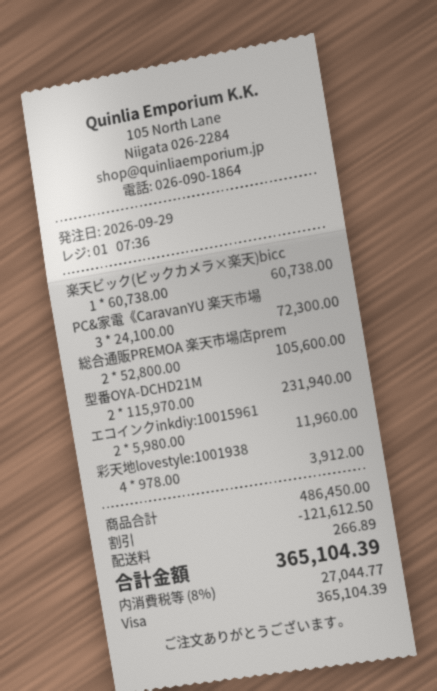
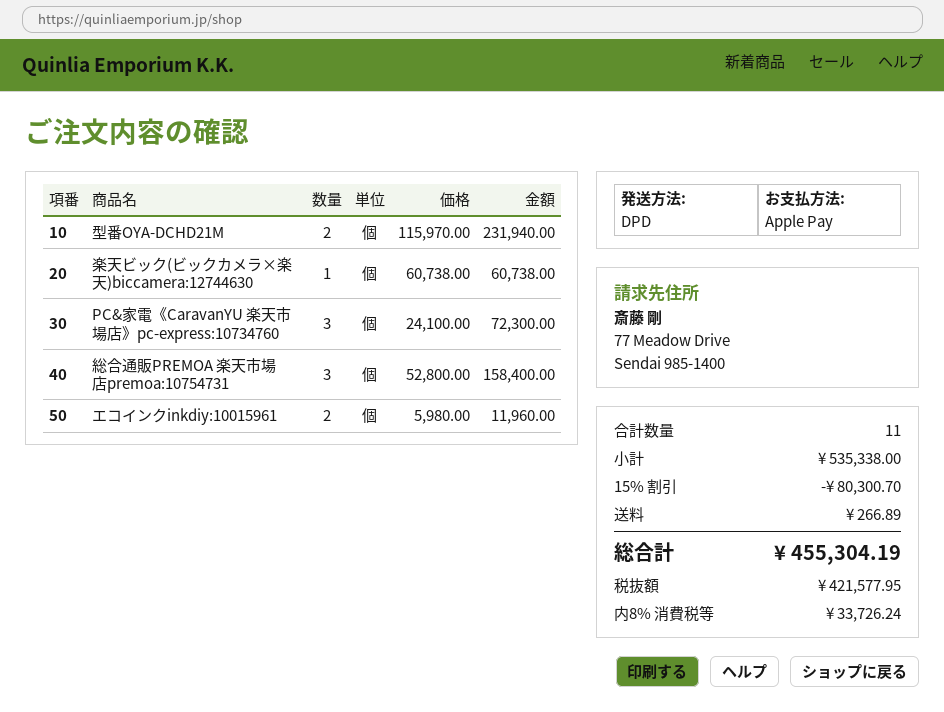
payment method: Visa -> Apple Pay
総合通販PREMOA 楽天市場店prem: 2 x 52800.00 = 105600.00 -> 3 x 52800.00 = 158400.00
彩天地lovestyle:1001938: 4 x 978.00 = 3912.00 -> none
subtotal: 486450.00 -> 535338.00
discount: 121612.50 -> 80300.70
tax: 8% = 27044.77 -> 8% = 33726.24
total: 365104.39 -> 455304.19

